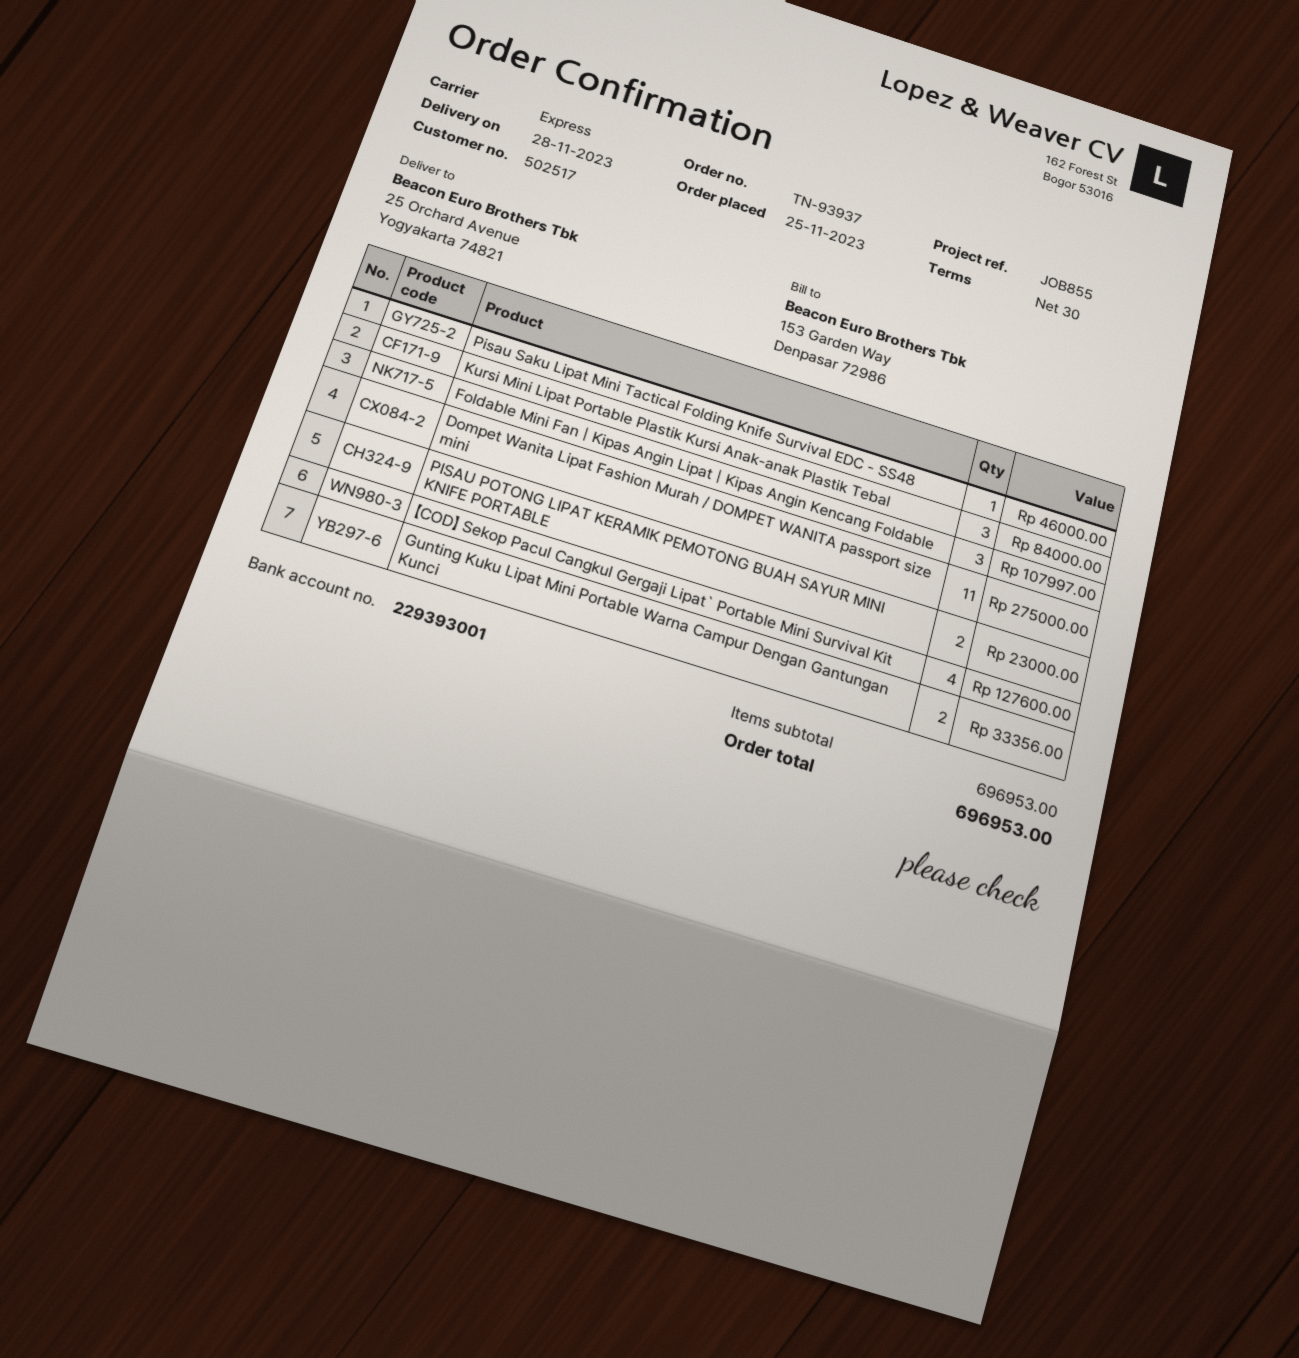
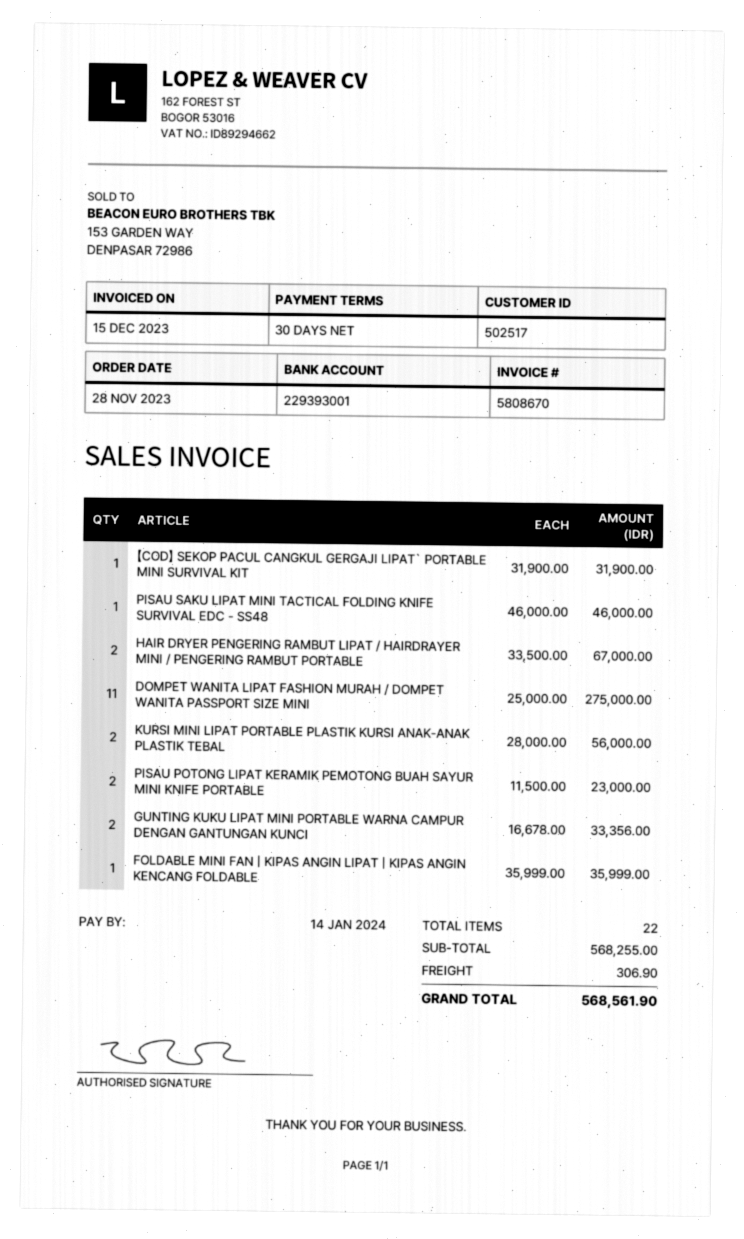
order date: 2023-11-25 -> 2023-11-28
Kursi Mini Lipat Portable Plastik Kursi Anak-anak Plastik Tebal: 3 for 84000.00 -> 2 for 56000.00
Foldable Mini Fan | Kipas Angin Lipat | Kipas Angin Kencang Foldable: 3 for 107997.00 -> 1 for 35999.00
【COD】 Sekop Pacul Cangkul Gergaji Lipat` Portable Mini Survival Kit: 4 for 127600.00 -> 1 for 31900.00
HAIR DRYER PENGERING RAMBUT LIPAT / HAIRDRAYER MINI / PENGERING RAMBUT PORTABLE: none -> 2 for 67000.00
subtotal: 696953.00 -> 568255.00
shipping: none -> 306.90
total: 696953.00 -> 568561.90

